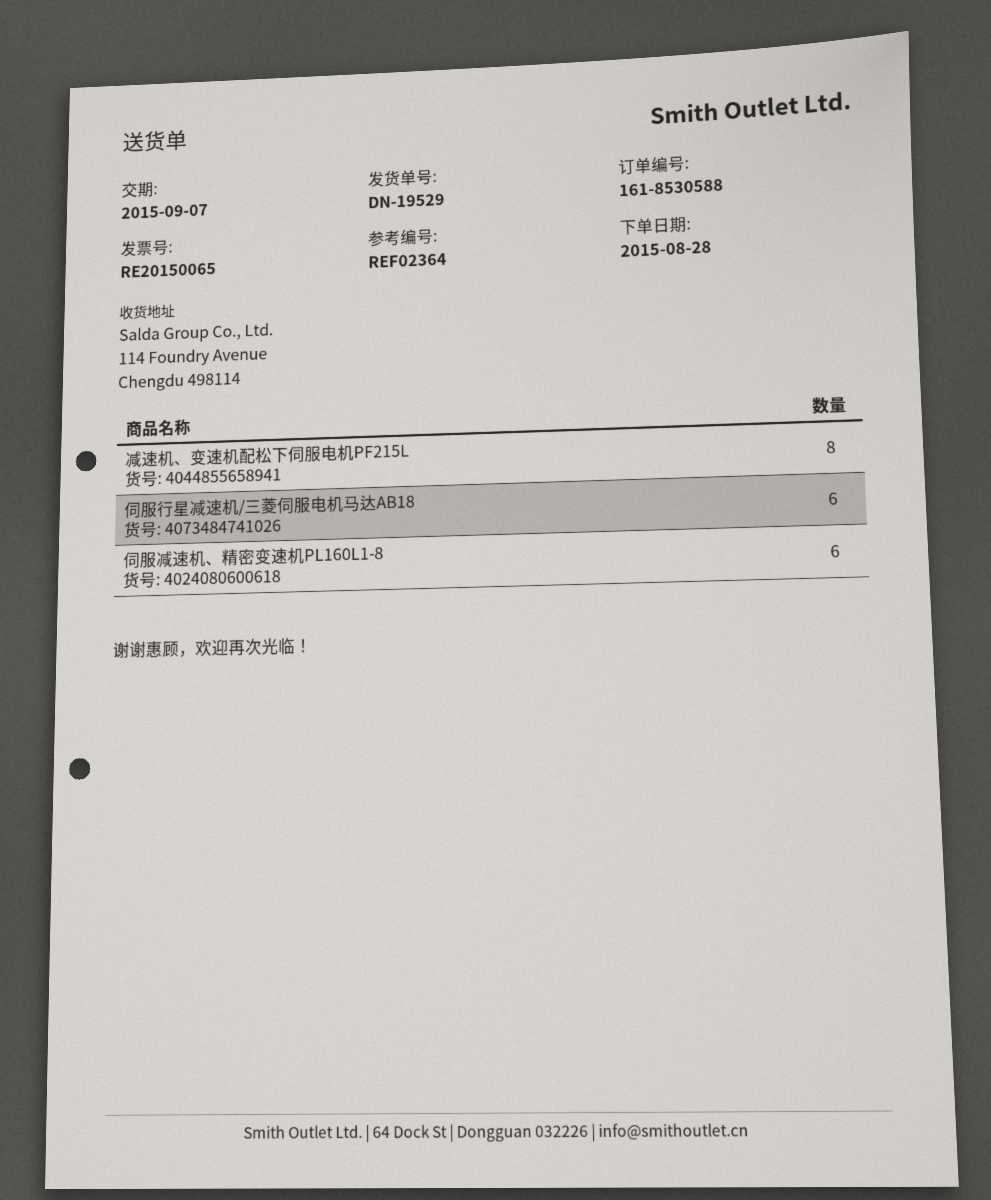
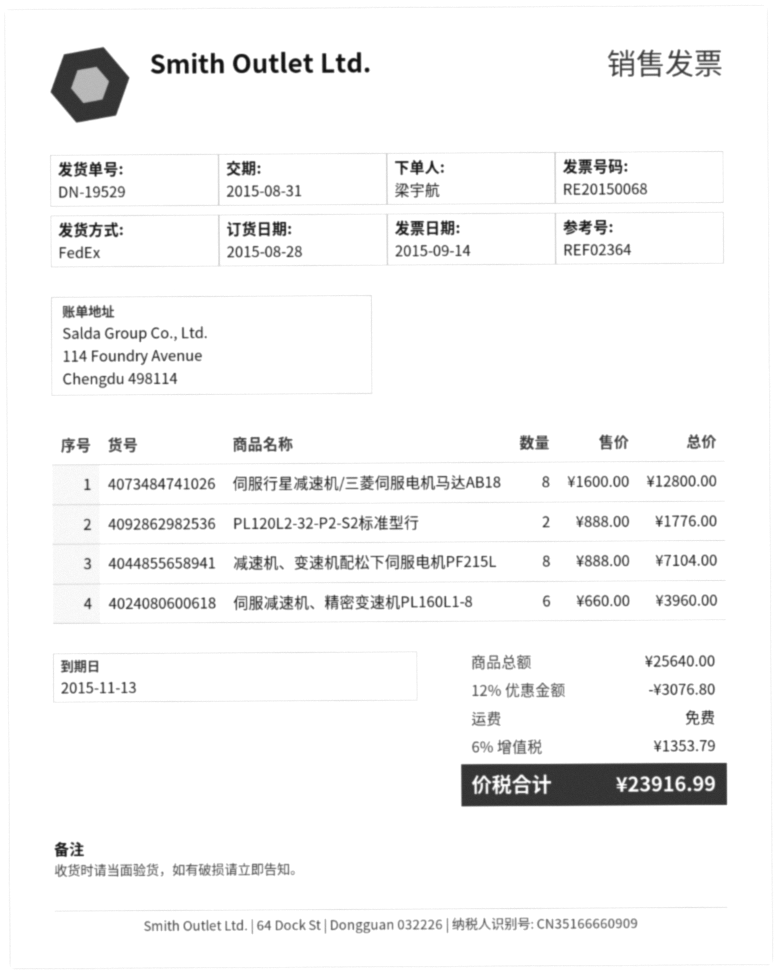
delivery date: 2015-09-07 -> 2015-08-31
invoice number: RE20150065 -> RE20150068
伺服行星减速机/三菱伺服电机马达AB18: 6 -> 8
PL120L2-32-P2-S2标准型行: none -> 2

